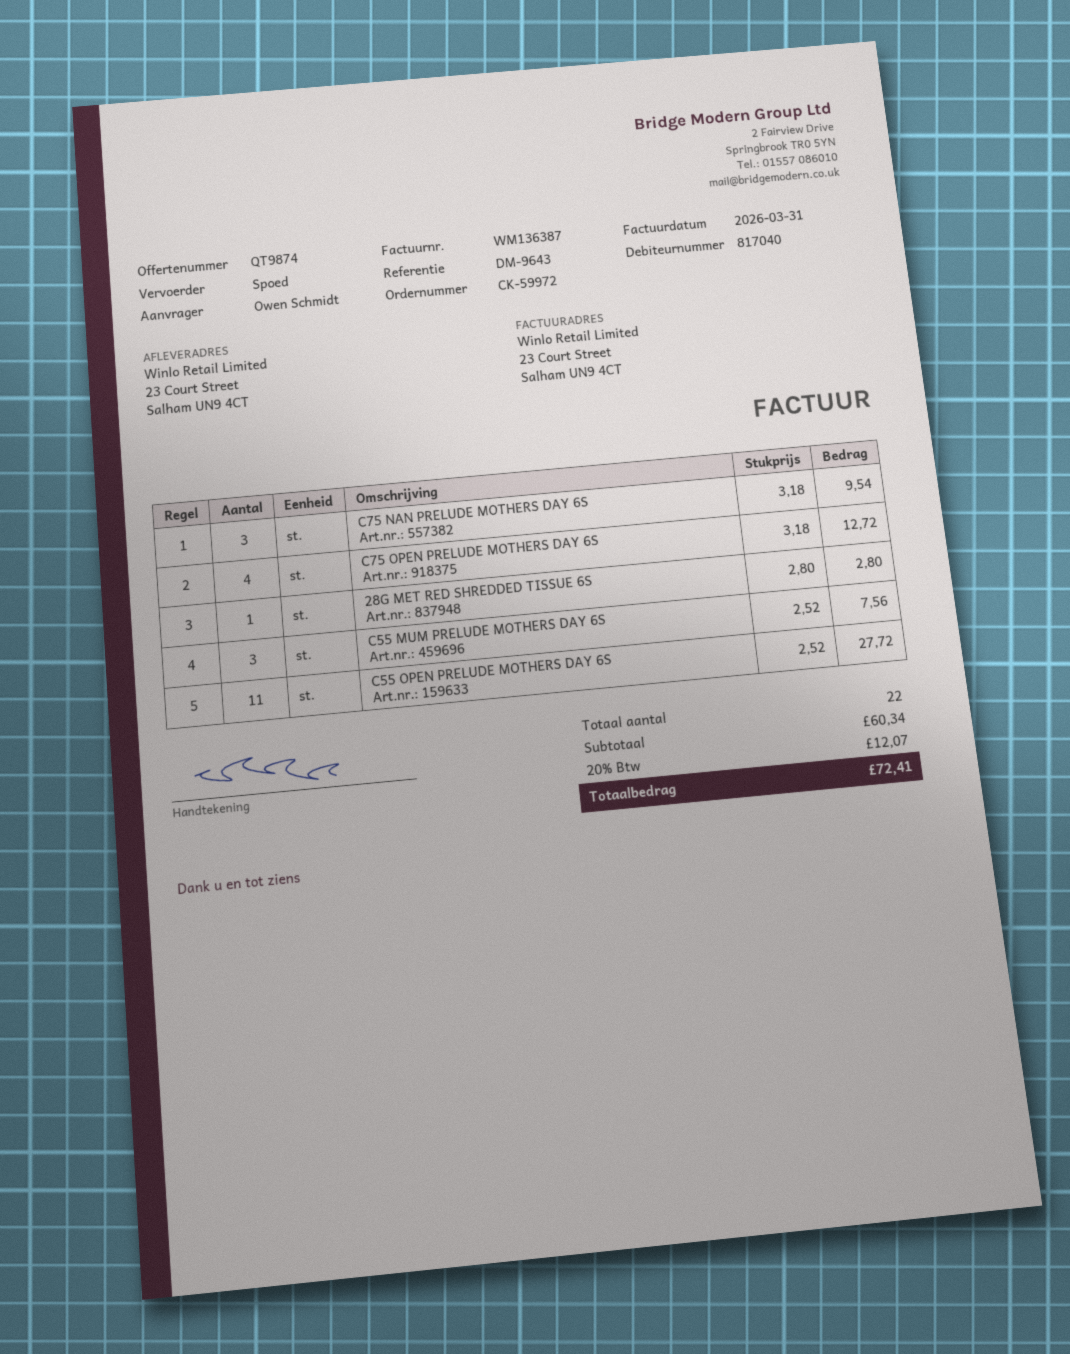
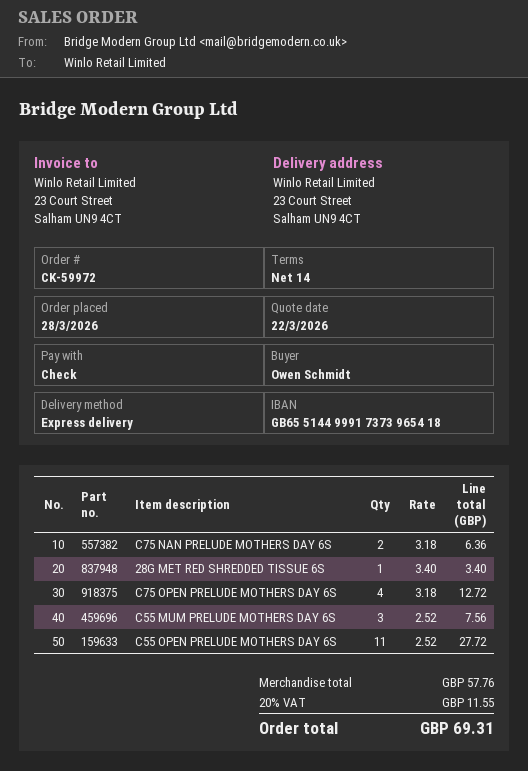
C75 NAN PRELUDE MOTHERS DAY 6S: 3 x 3.18 = 9.54 -> 2 x 3.18 = 6.36
28G MET RED SHREDDED TISSUE 6S: 1 x 2.80 = 2.80 -> 1 x 3.40 = 3.40
subtotal: 60.34 -> 57.76
tax: 20% = 12.07 -> 20% = 11.55
total: 72.41 -> 69.31

